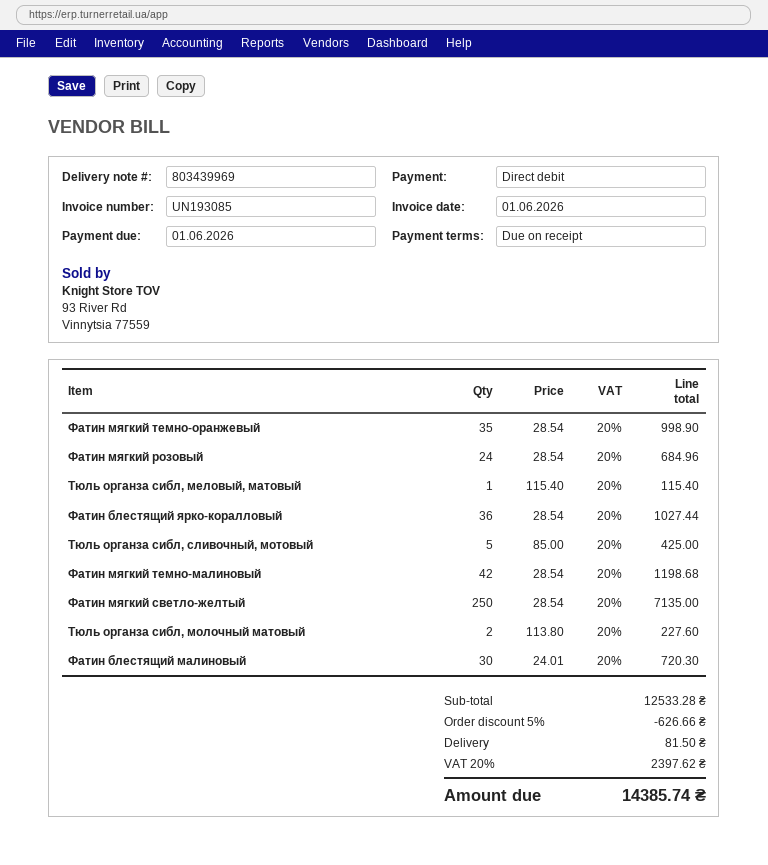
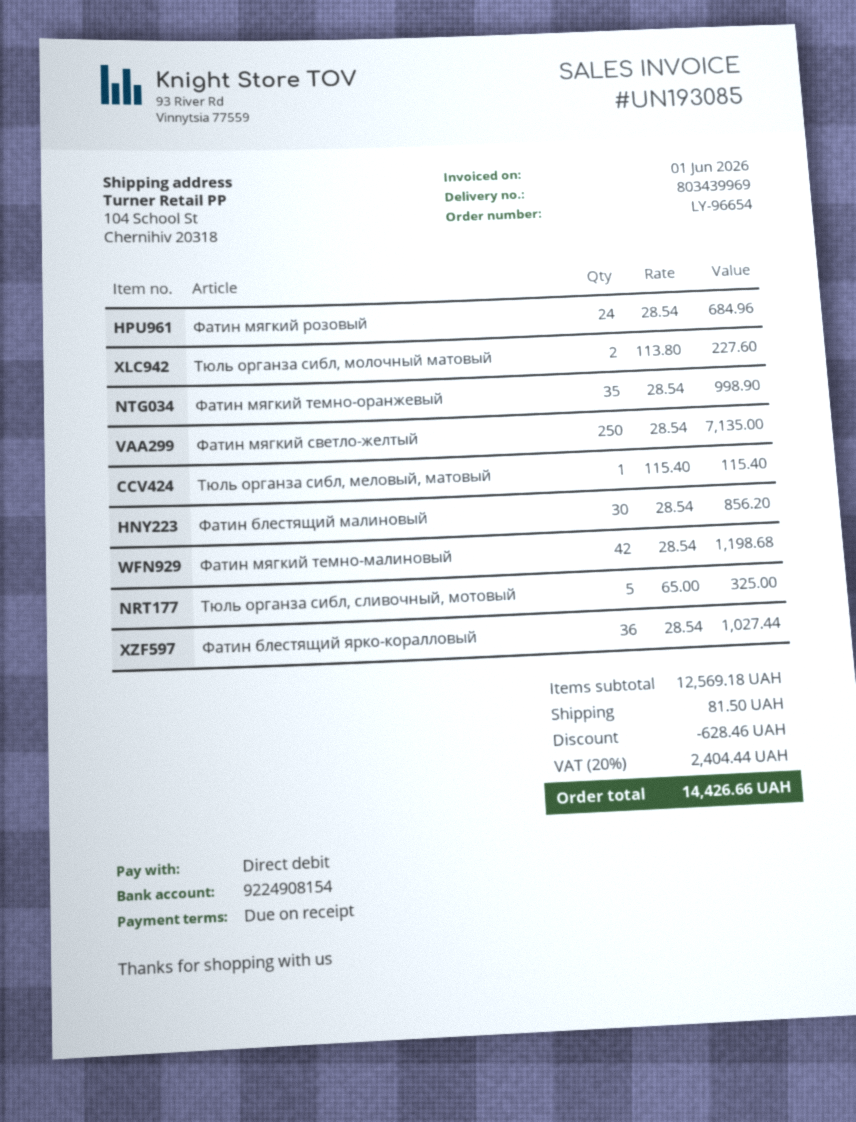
Тюль органза сибл, сливочный, мотовый: 5 x 85.00 = 425.00 -> 5 x 65.00 = 325.00
Фатин блестящий малиновый: 30 x 24.01 = 720.30 -> 30 x 28.54 = 856.20
subtotal: 12533.28 -> 12569.18
discount: 626.66 -> 628.46
tax: 20% = 2397.62 -> 20% = 2404.44
total: 14385.74 -> 14426.66

